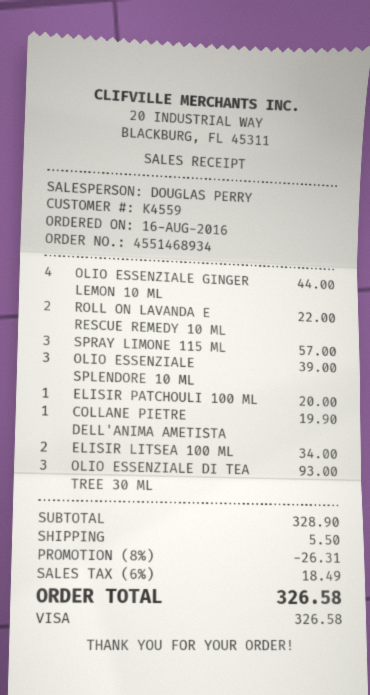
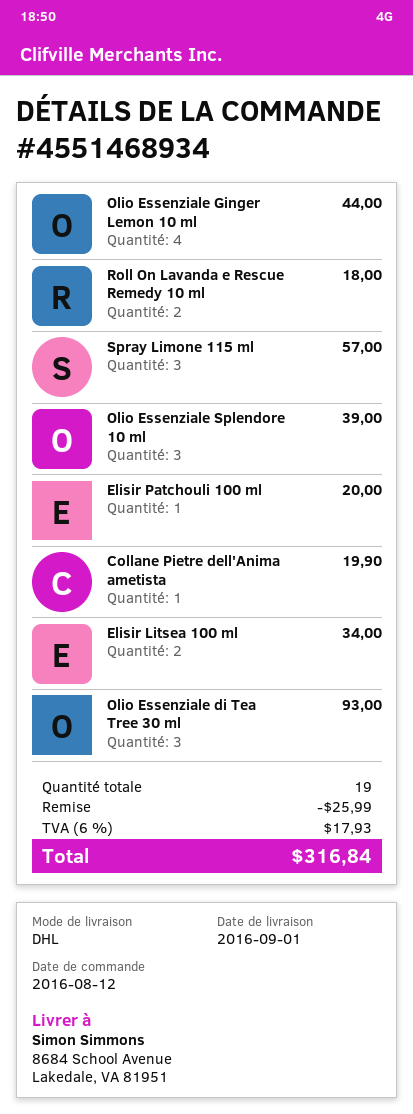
order date: 2016-08-16 -> 2016-08-12
ROLL ON LAVANDA E RESCUE REMEDY 10 ML: 2 for 22.00 -> 2 for 18.00
discount: 26.31 -> 25.99
shipping: 5.50 -> none
tax: 6% = 18.49 -> 6% = 17.93
total: 326.58 -> 316.84

